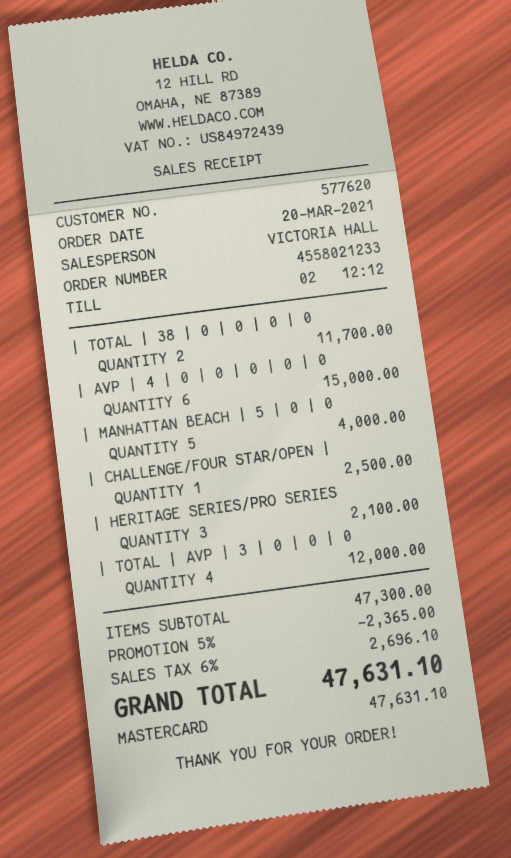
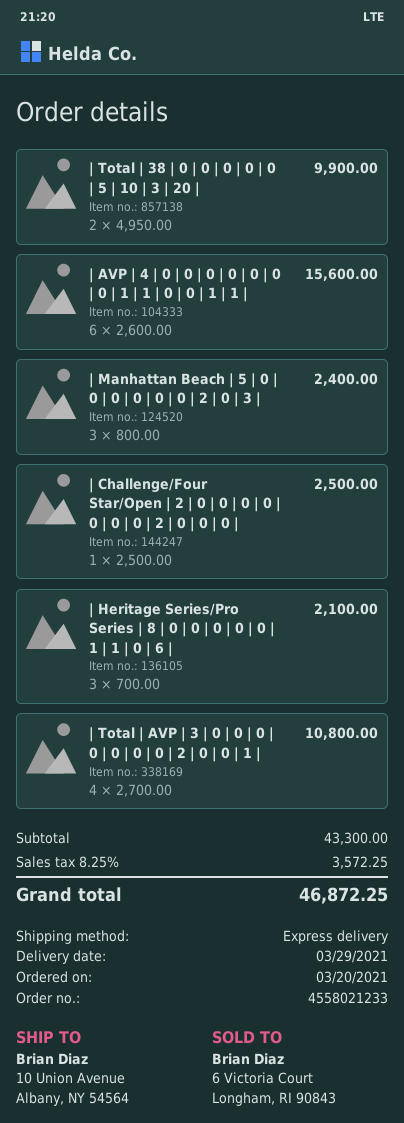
| TOTAL | 38 | 0 | 0 | 0 | 0: 2 for 11700.00 -> 2 for 9900.00
| AVP | 4 | 0 | 0 | 0 | 0 | 0: 6 for 15000.00 -> 6 for 15600.00
| MANHATTAN BEACH | 5 | 0 | 0: 5 for 4000.00 -> 3 for 2400.00
| TOTAL | AVP | 3 | 0 | 0 | 0: 4 for 12000.00 -> 4 for 10800.00
subtotal: 47300.00 -> 43300.00
discount: 5% = 2365.00 -> none
tax: 6% = 2696.10 -> 8.25% = 3572.25
total: 47631.10 -> 46872.25

